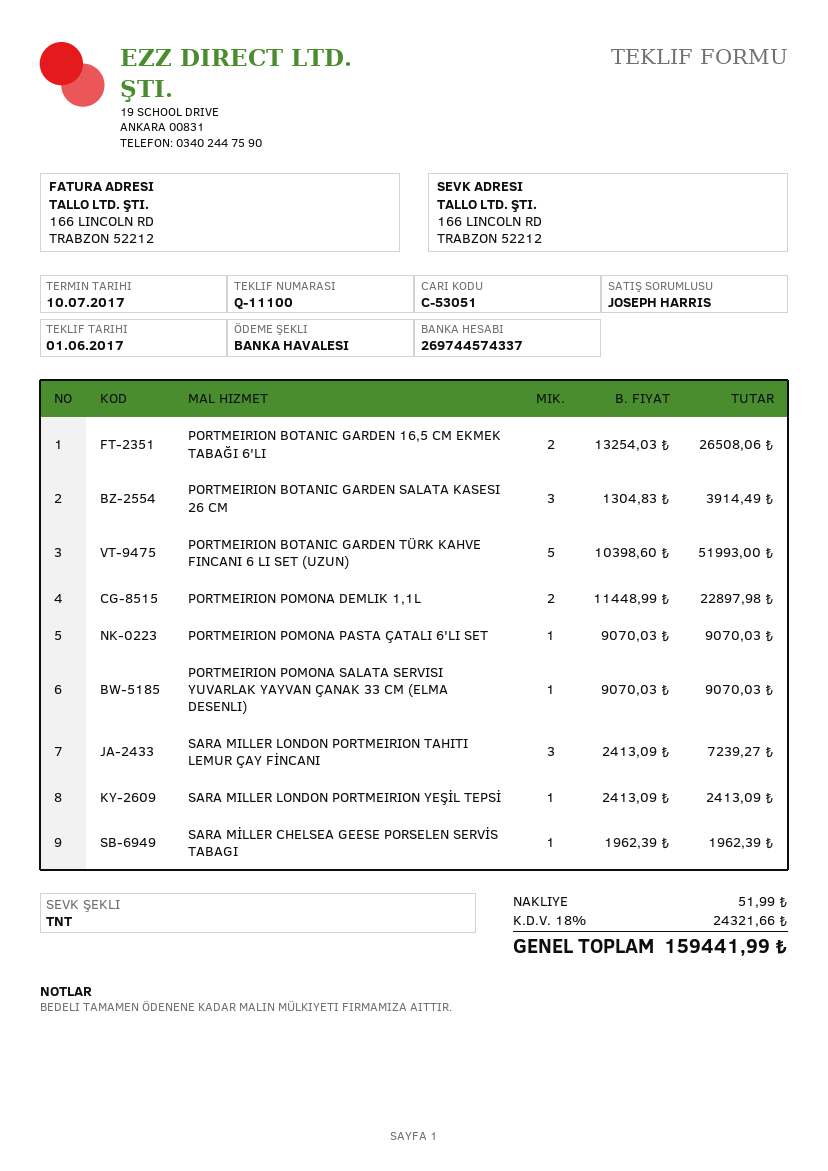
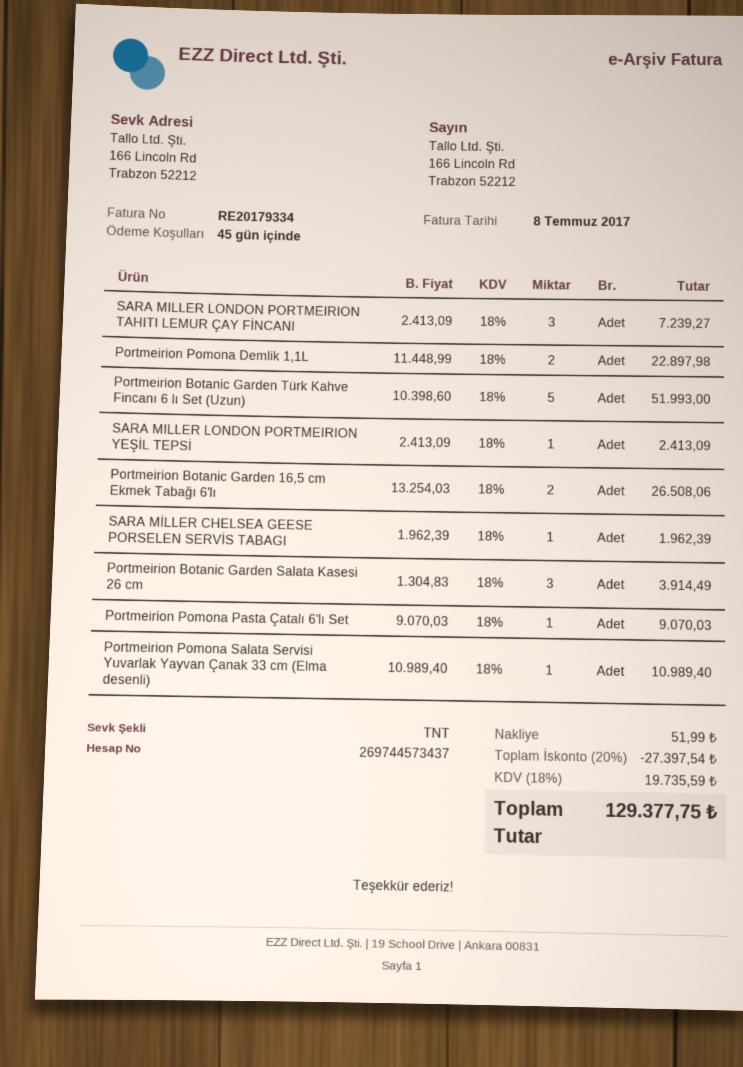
bank account: 269744574337 -> 269744573437
PORTMEIRION POMONA SALATA SERVISI YUVARLAK YAYVAN ÇANAK 33 CM (ELMA DESENLI): 1 x 9070.03 = 9070.03 -> 1 x 10989.40 = 10989.40
discount: none -> 20% = 27397.54
tax: 18% = 24321.66 -> 18% = 19735.59
total: 159441.99 -> 129377.75

